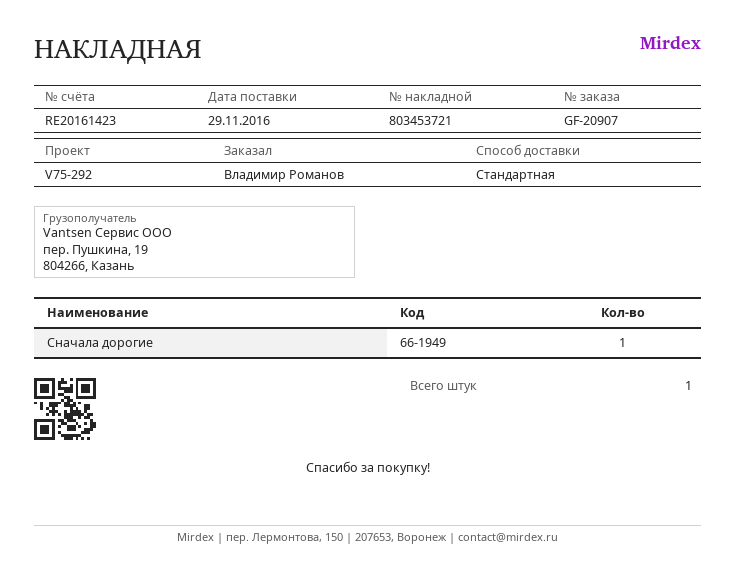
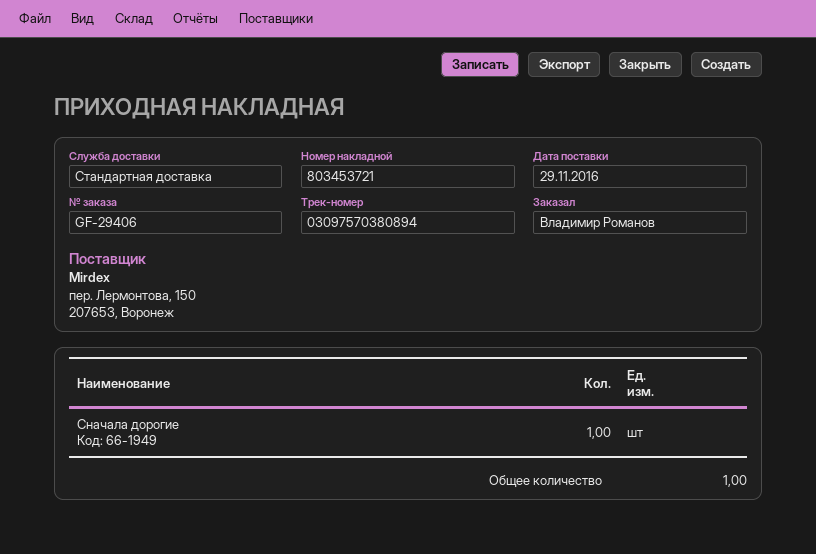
order number: GF-20907 -> GF-29406

